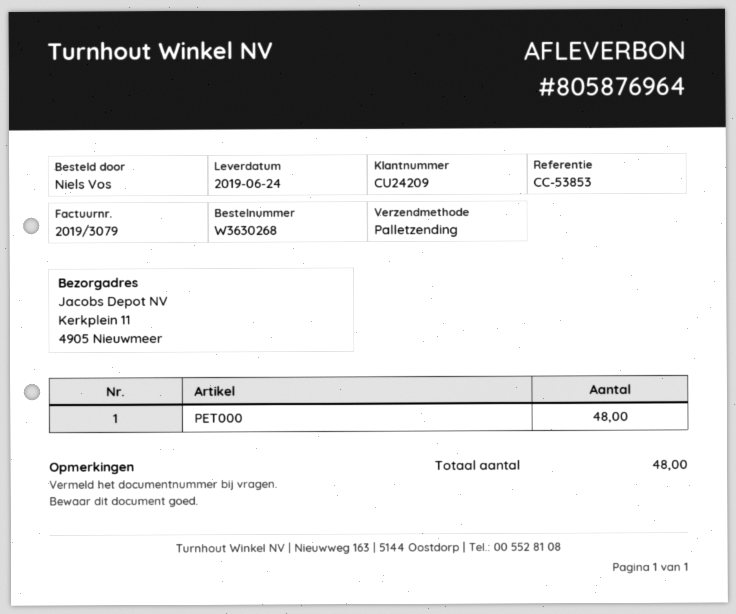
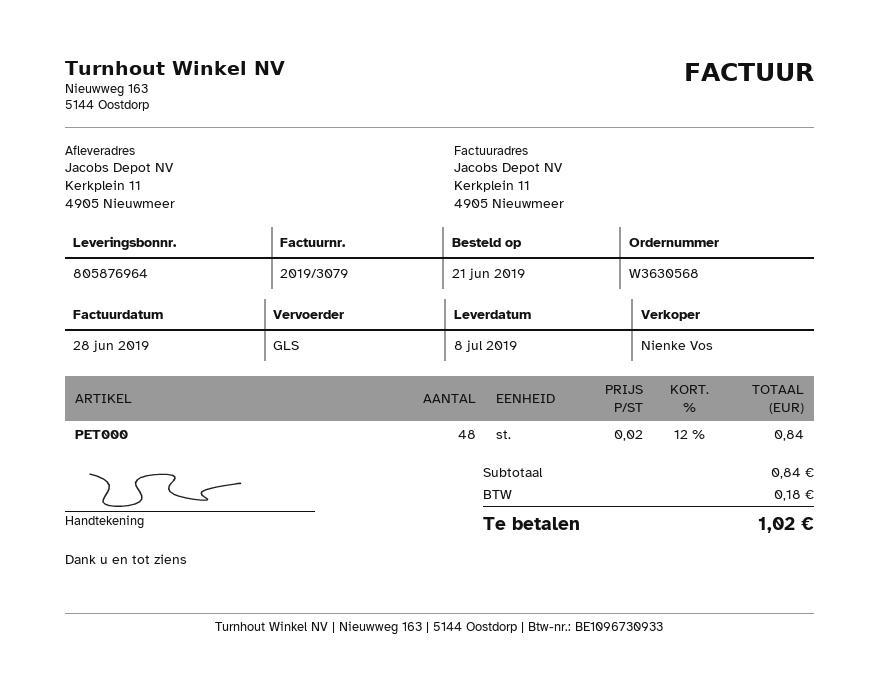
order number: W3630268 -> W3630568
delivery date: 2019-06-24 -> 2019-07-08
shipping method: pallet freight -> GLS

